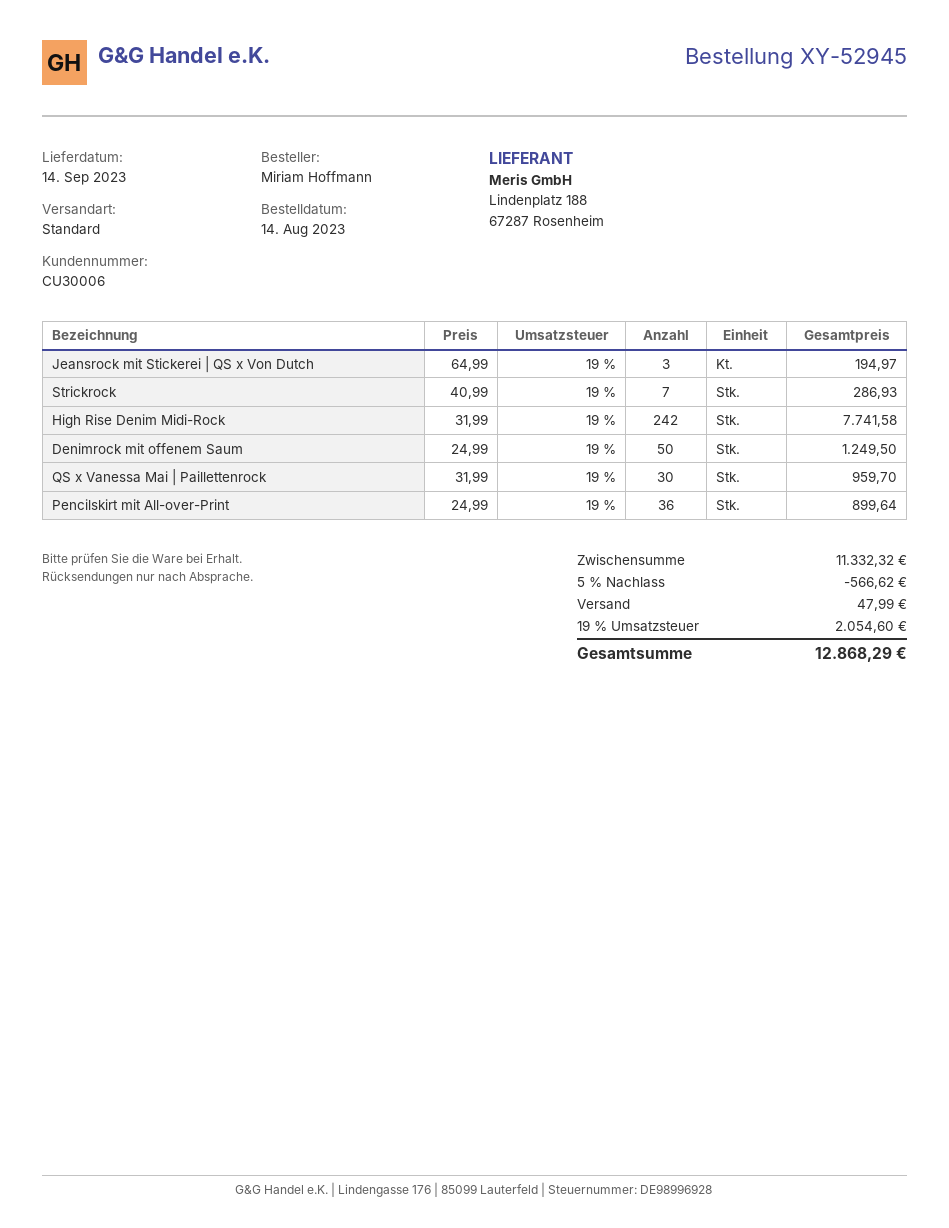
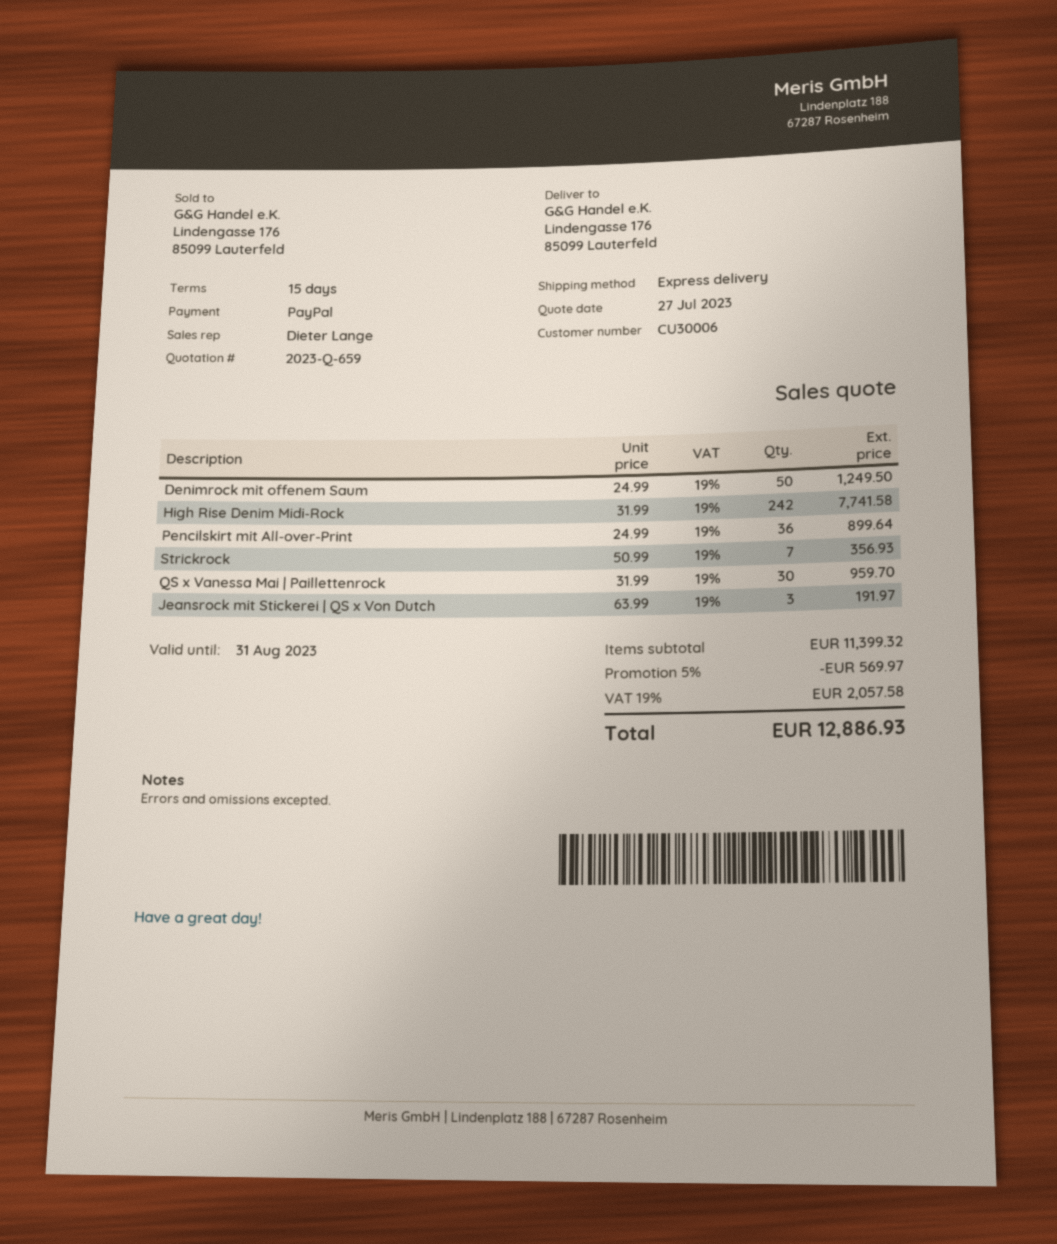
shipping method: standard -> express
Jeansrock mit Stickerei | QS x Von Dutch: 3 x 64.99 = 194.97 -> 3 x 63.99 = 191.97
Strickrock: 7 x 40.99 = 286.93 -> 7 x 50.99 = 356.93
subtotal: 11332.32 -> 11399.32
discount: 5% = 566.62 -> 5% = 569.97
shipping: 47.99 -> none
tax: 19% = 2054.60 -> 19% = 2057.58
total: 12868.29 -> 12886.93

